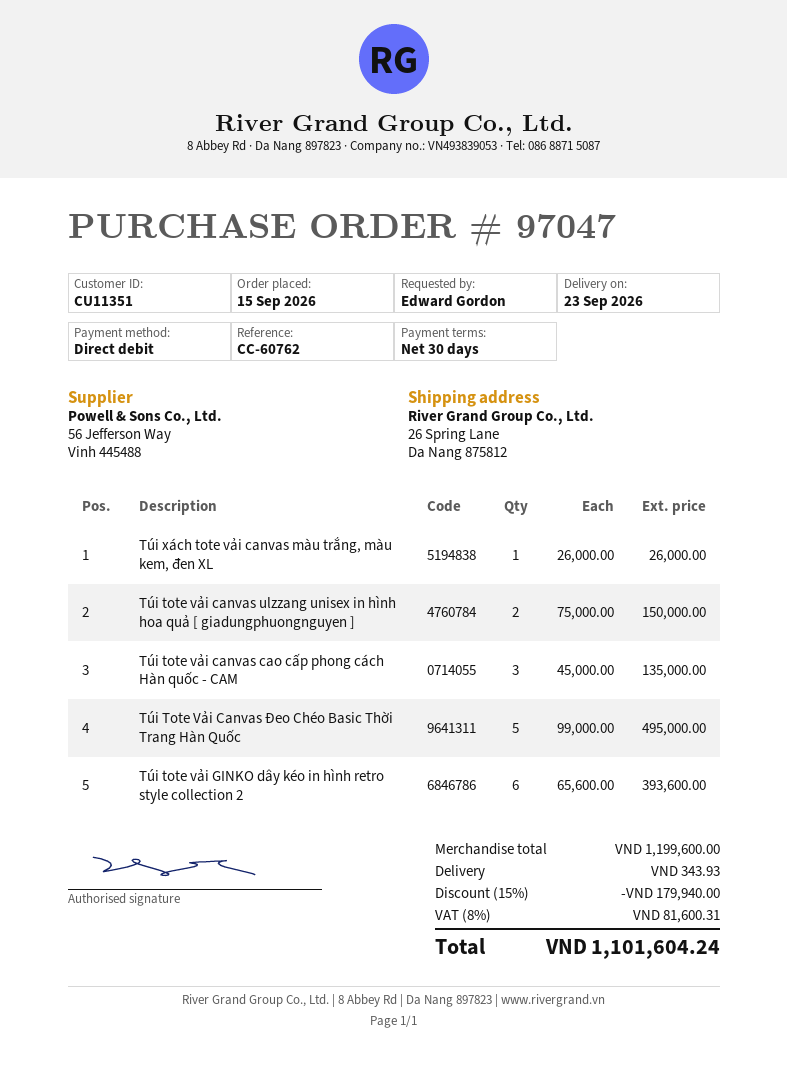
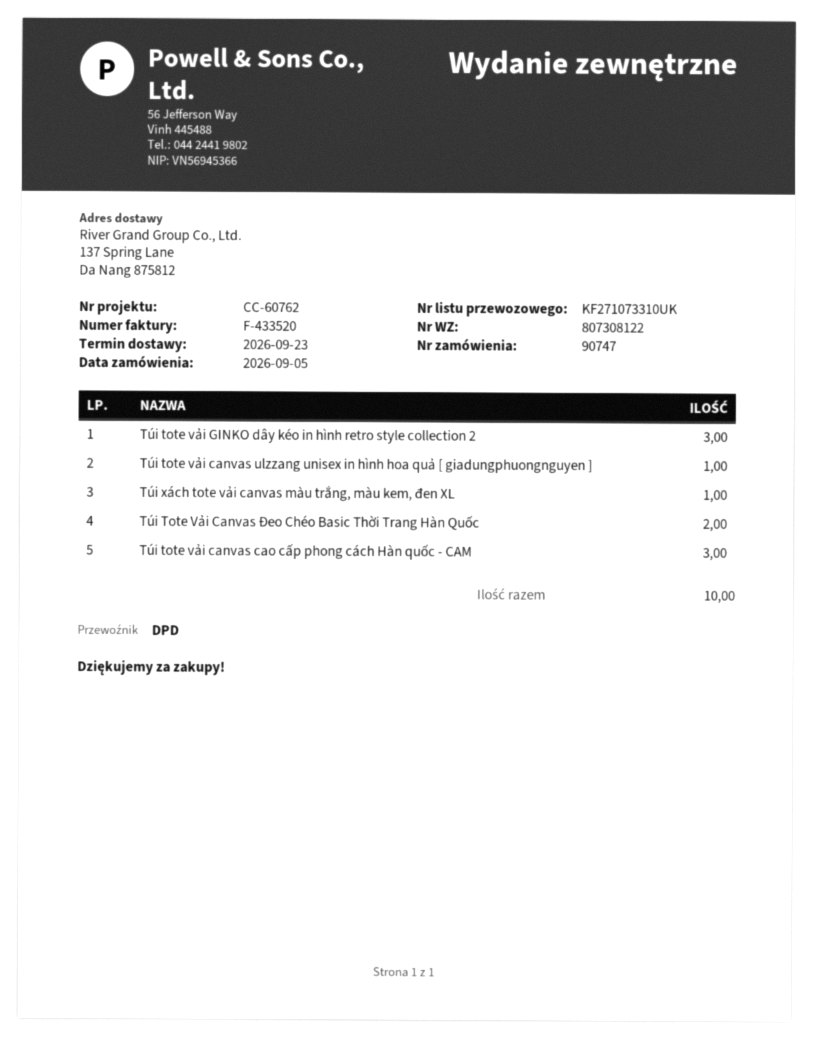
order number: 97047 -> 90747
order date: 2026-09-15 -> 2026-09-05
ship to: 26 Spring Lane, Da Nang 875812 -> 137 Spring Lane, Da Nang 875812
Túi tote vải canvas ulzzang unisex in hình hoa quả [ giadungphuongnguyen ]: 2 -> 1
Túi Tote Vải Canvas Đeo Chéo Basic Thời Trang Hàn Quốc: 5 -> 2
Túi tote vải GINKO dây kéo in hình retro style collection 2: 6 -> 3

